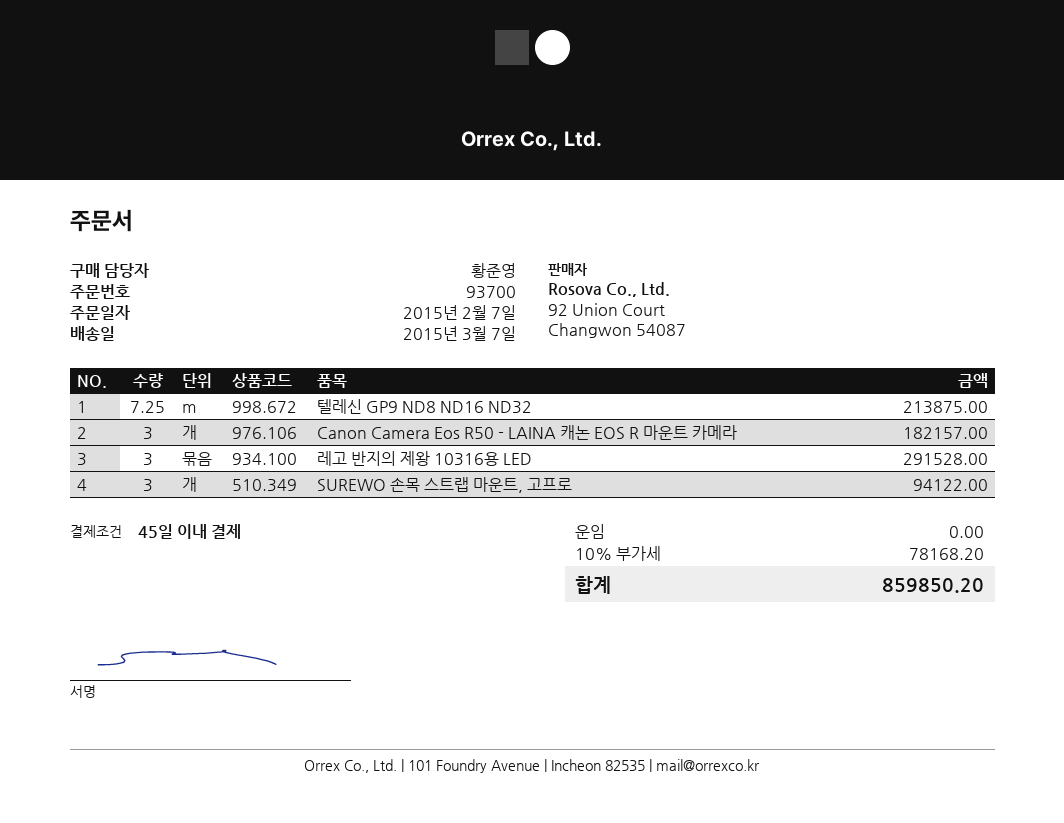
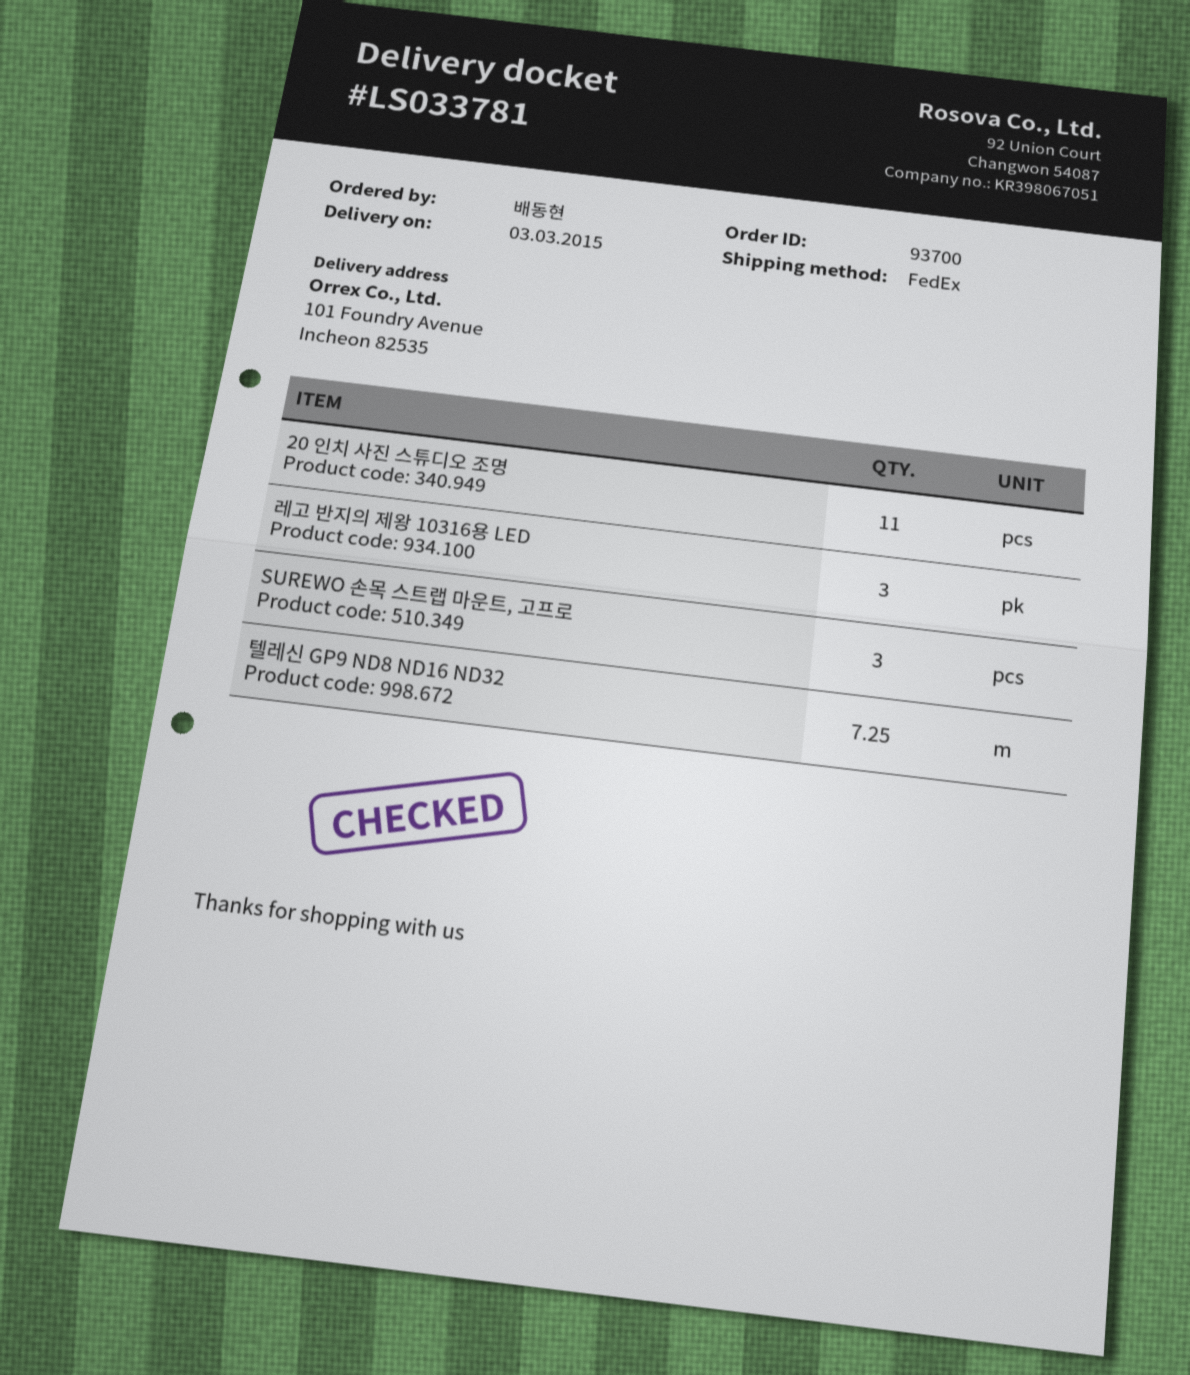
delivery date: 2015-03-07 -> 2015-03-03
ordered by: 황준영 -> 배동현
Canon Camera Eos R50 - LAINA 캐논 EOS R 마운트 카메라: 3 -> none
20 인치 사진 스튜디오 조명: none -> 11

